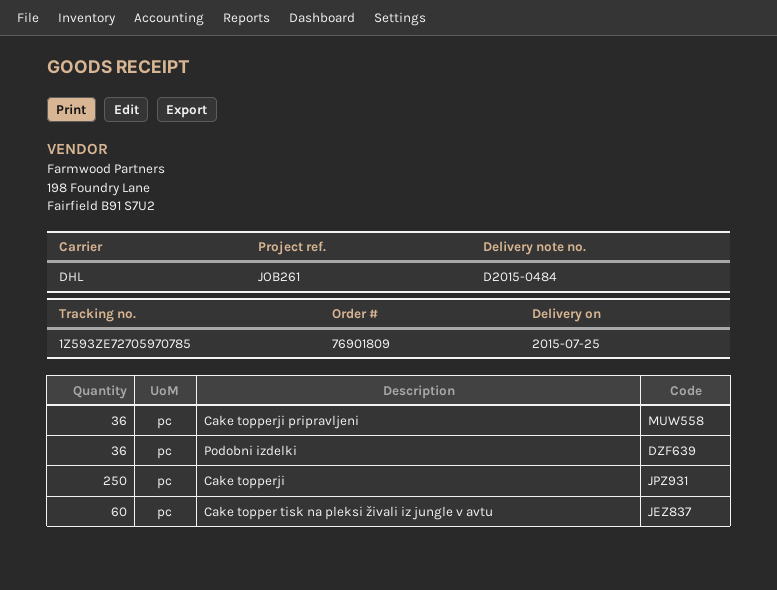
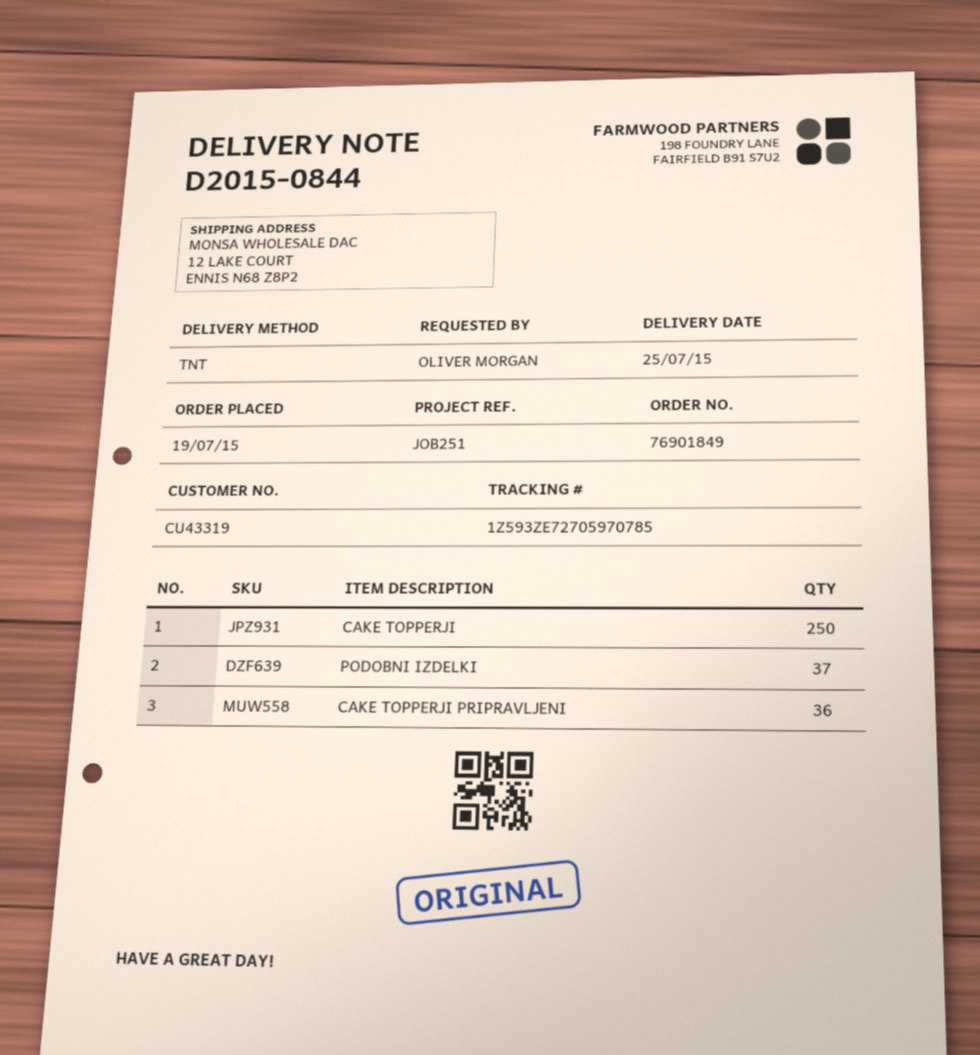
order number: 76901809 -> 76901849
delivery note number: D2015-0484 -> D2015-0844
reference: JOB261 -> JOB251
shipping method: DHL -> TNT
Podobni izdelki: 36 -> 37
Cake topper tisk na pleksi živali iz jungle v avtu: 60 -> none

